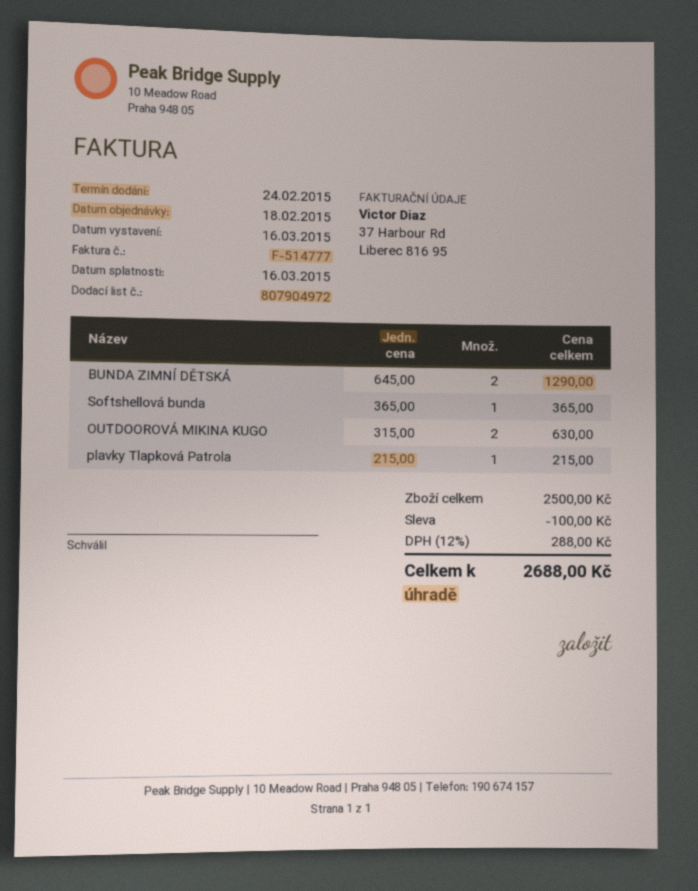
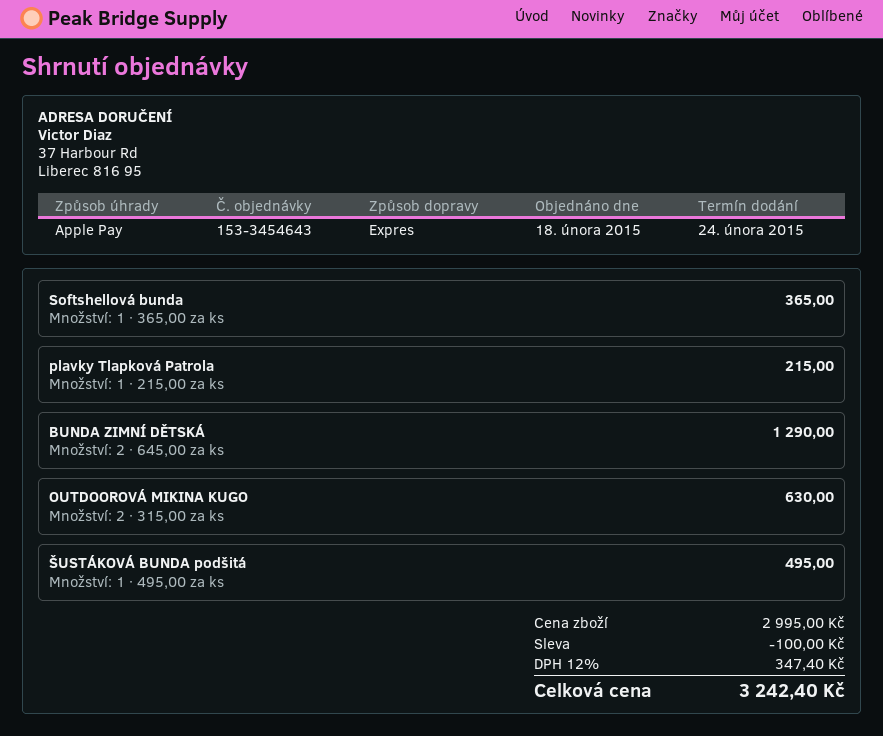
ŠUSTÁKOVÁ BUNDA podšitá: none -> 1 x 495.00 = 495.00
subtotal: 2500.00 -> 2995.00
tax: 12% = 288.00 -> 12% = 347.40
total: 2688.00 -> 3242.40

